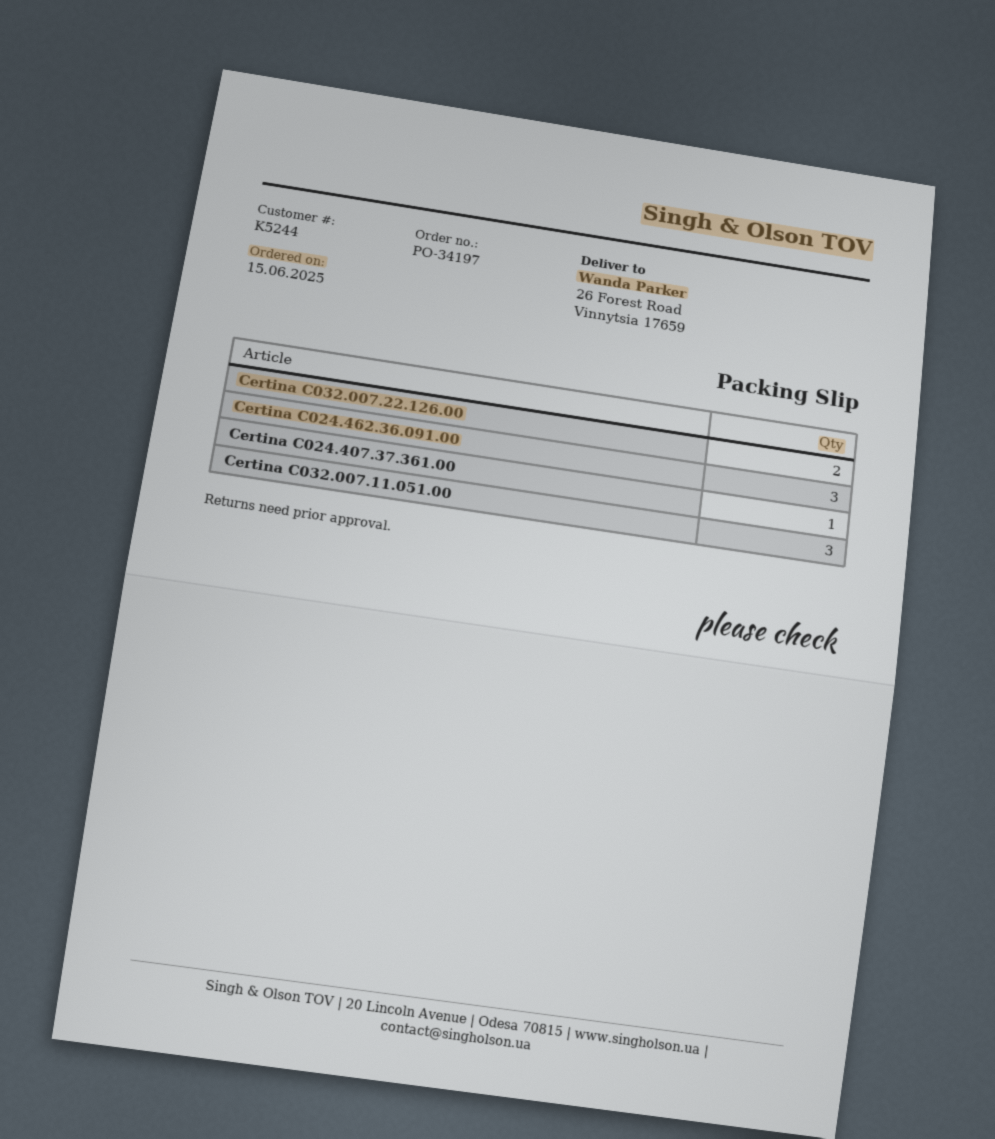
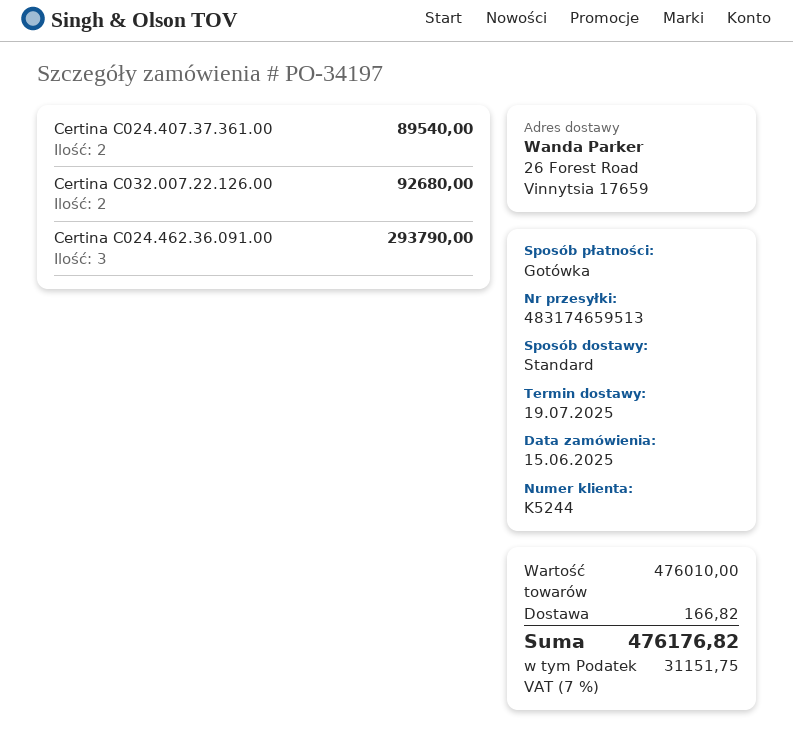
Certina C024.407.37.361.00: 1 -> 2
Certina C032.007.11.051.00: 3 -> none

